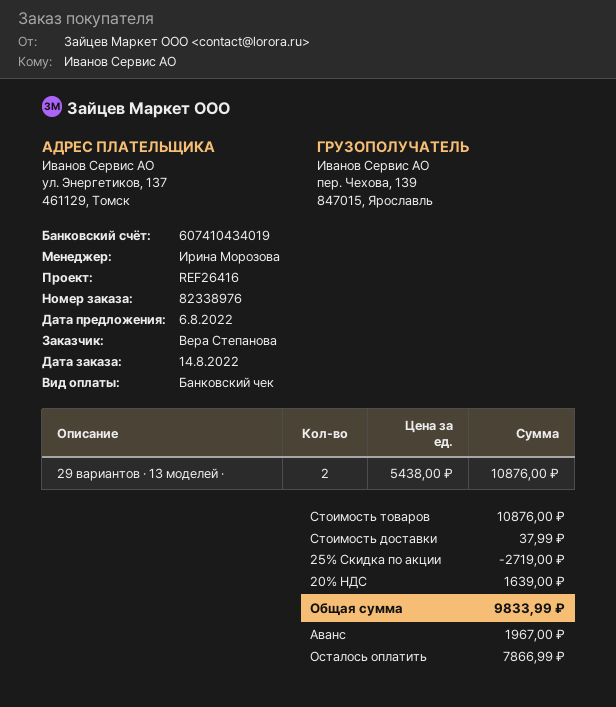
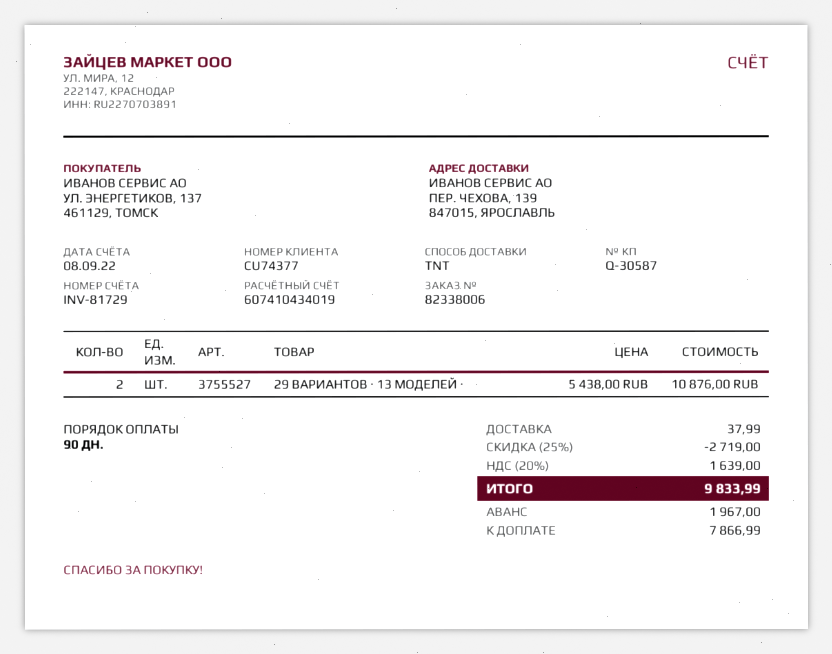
order number: 82338976 -> 82338006

